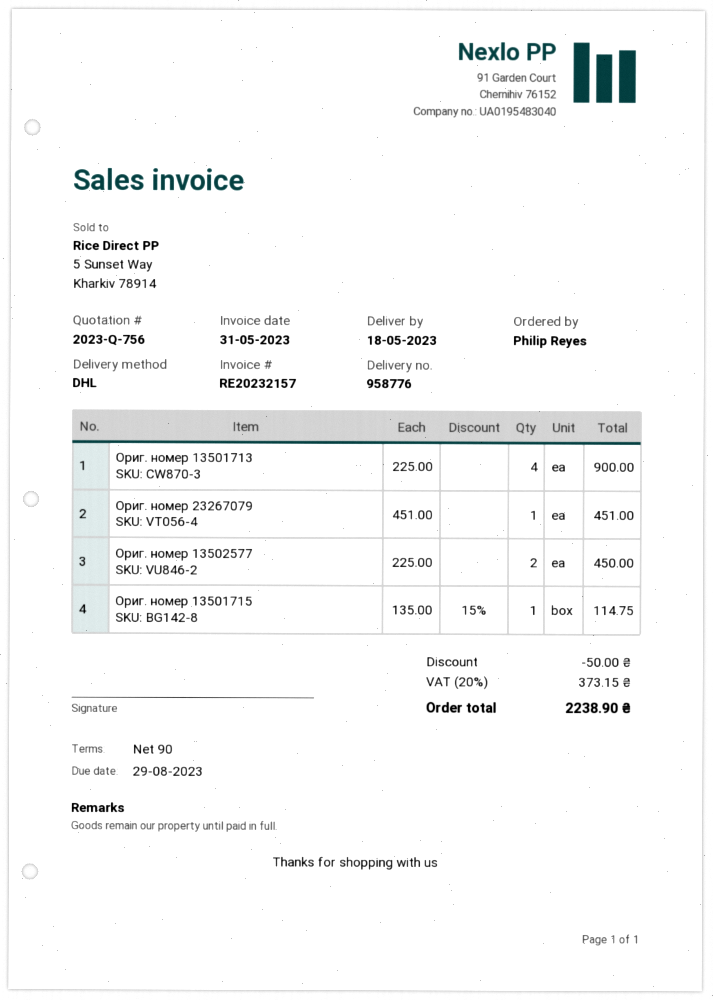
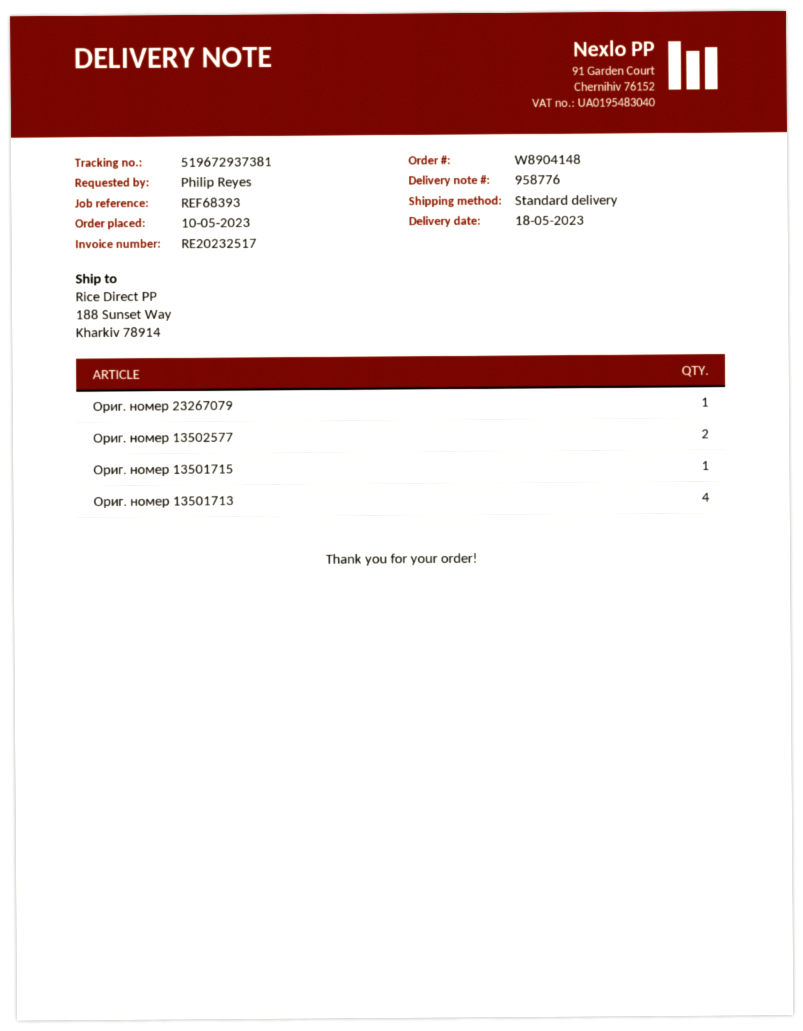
invoice number: RE20232157 -> RE20232517
shipping method: DHL -> standard

